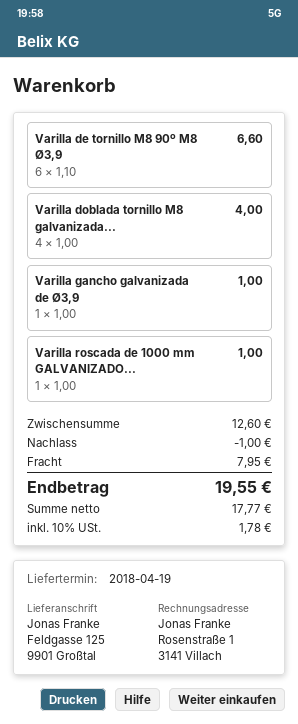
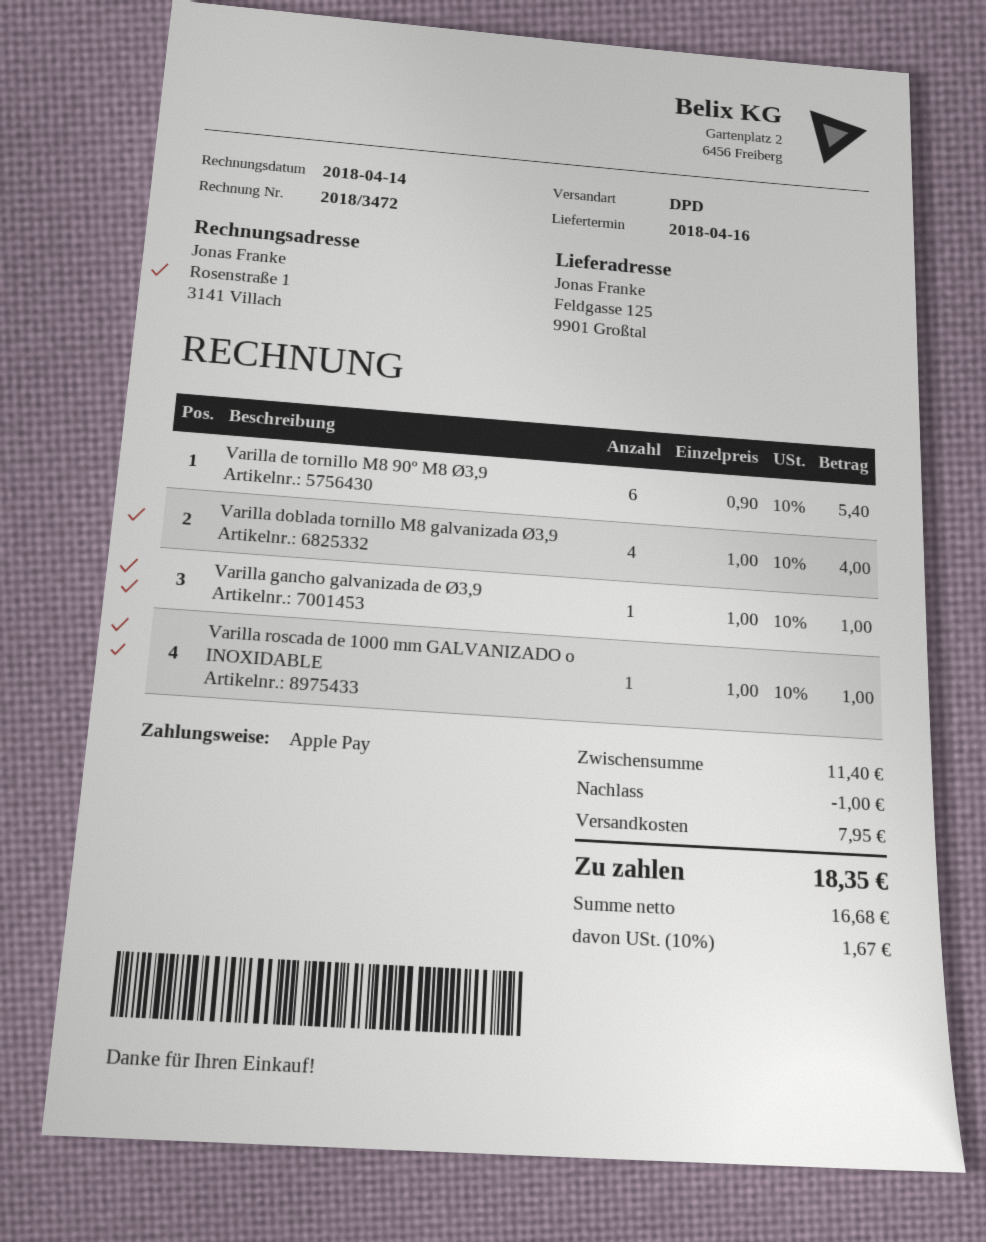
delivery date: 2018-04-19 -> 2018-04-16
Varilla de tornillo M8 90º M8 Ø3,9: 6 x 1.10 = 6.60 -> 6 x 0.90 = 5.40
subtotal: 12.60 -> 11.40
net: 17.77 -> 16.68
tax: 10% = 1.78 -> 10% = 1.67
total: 19.55 -> 18.35

